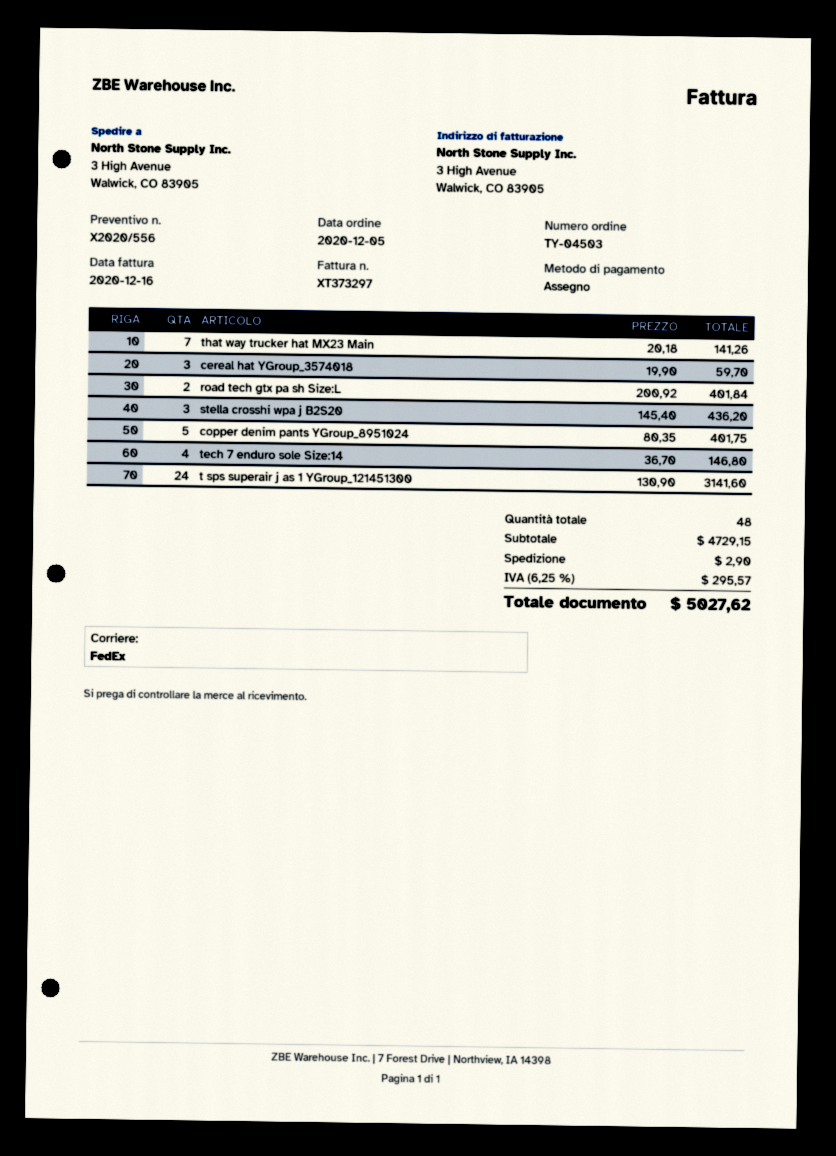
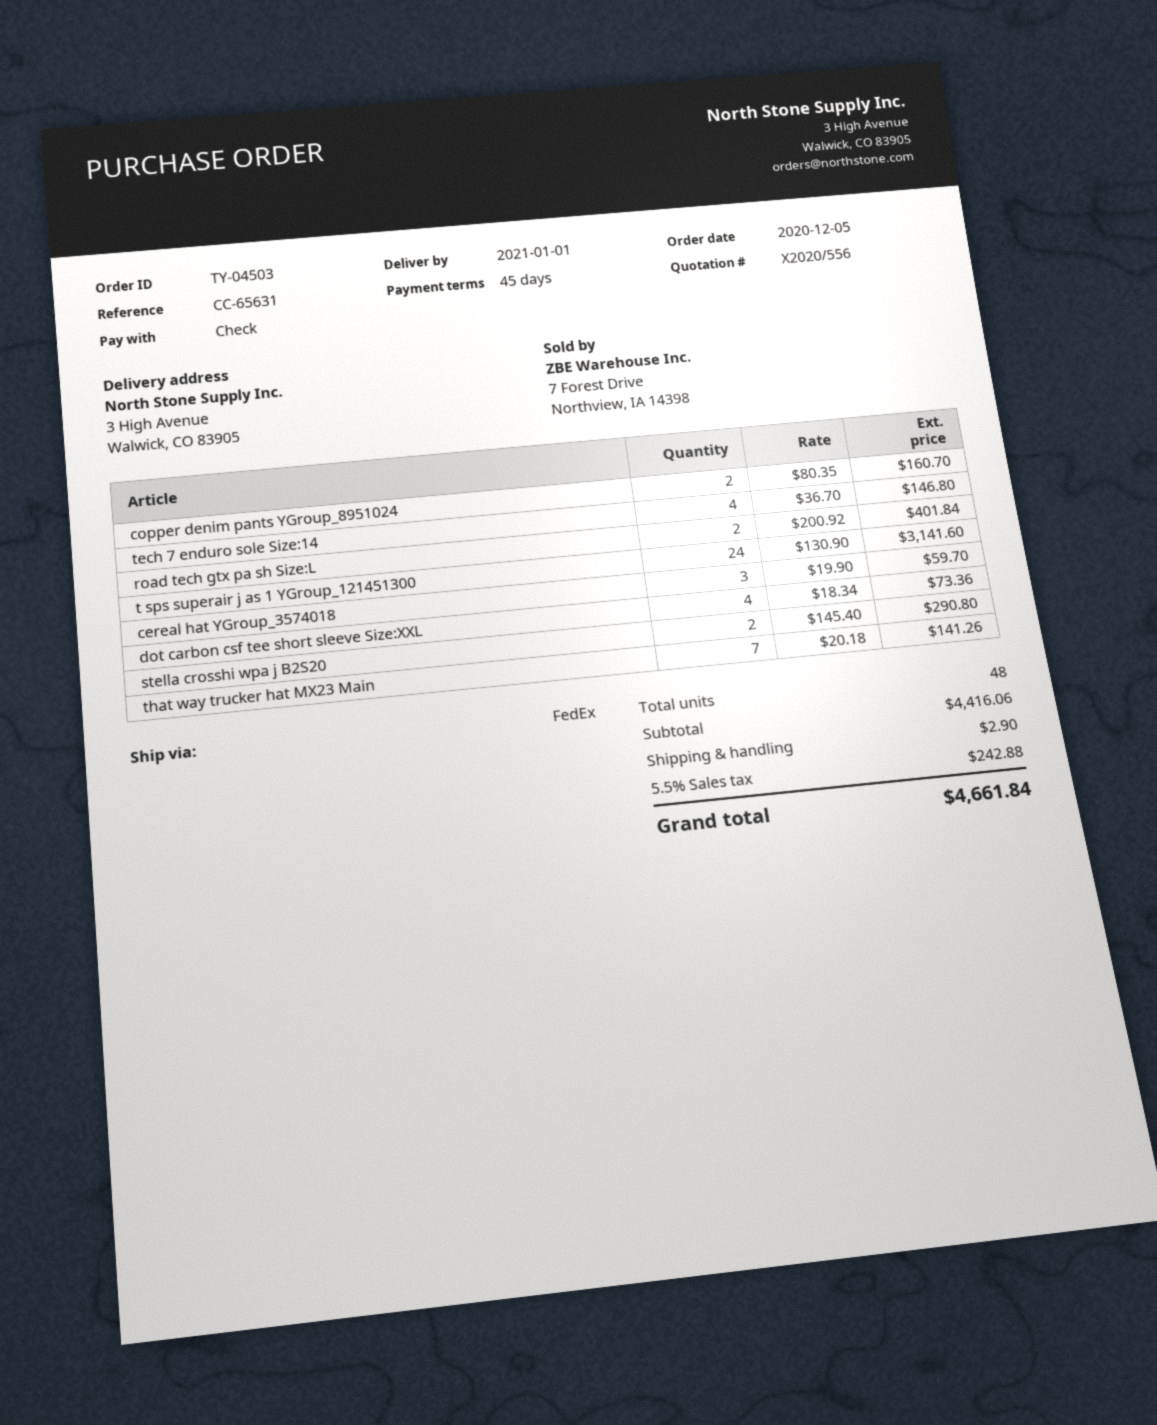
stella crosshi wpa j B2S20: 3 x 145.40 = 436.20 -> 2 x 145.40 = 290.80
copper denim pants YGroup_8951024: 5 x 80.35 = 401.75 -> 2 x 80.35 = 160.70
dot carbon csf tee short sleeve Size:XXL: none -> 4 x 18.34 = 73.36
subtotal: 4729.15 -> 4416.06
tax: 6.25% = 295.57 -> 5.5% = 242.88
total: 5027.62 -> 4661.84

